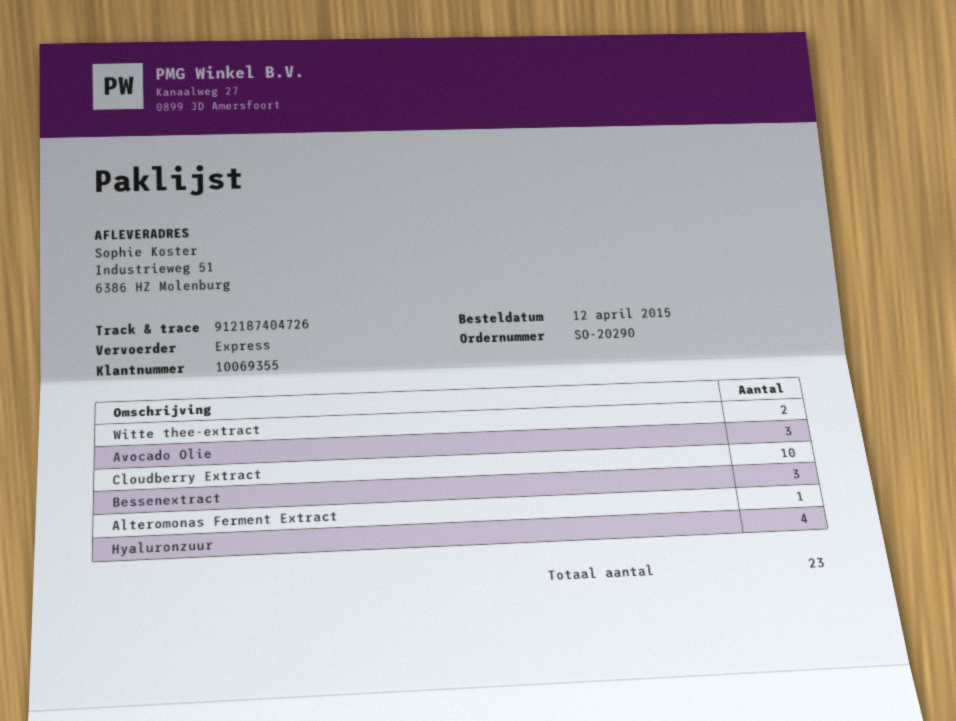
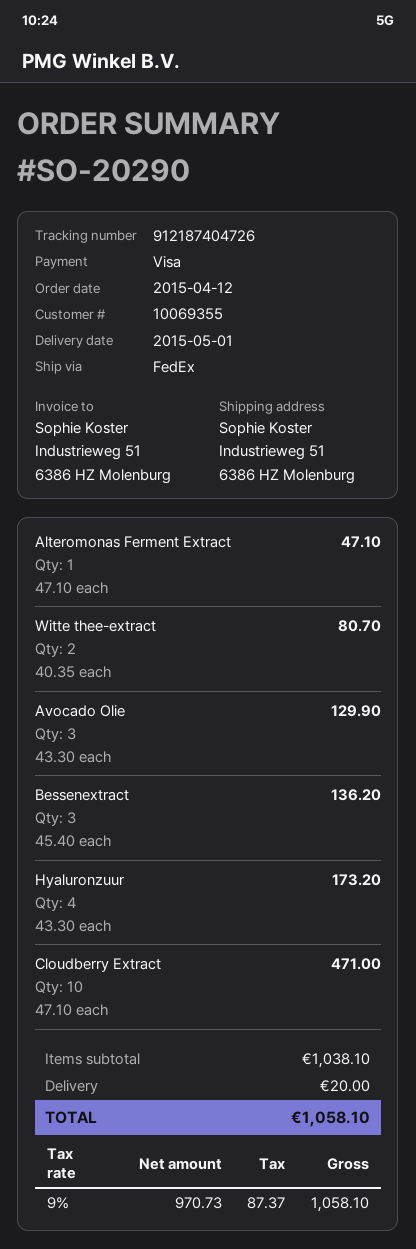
shipping method: express -> FedEx

